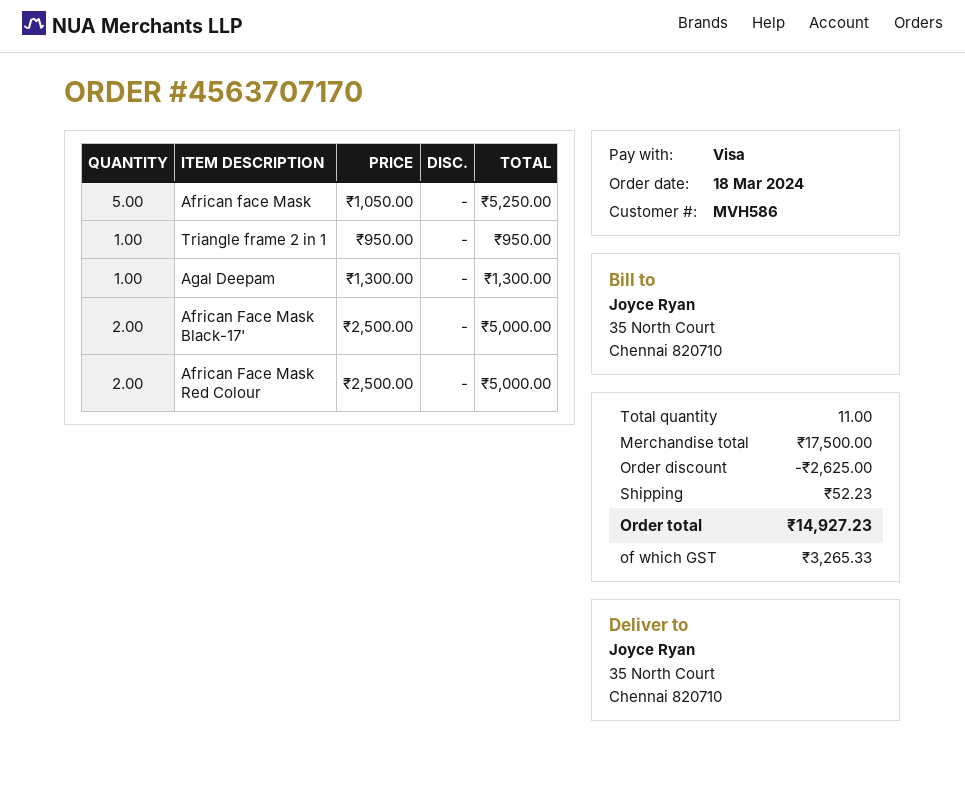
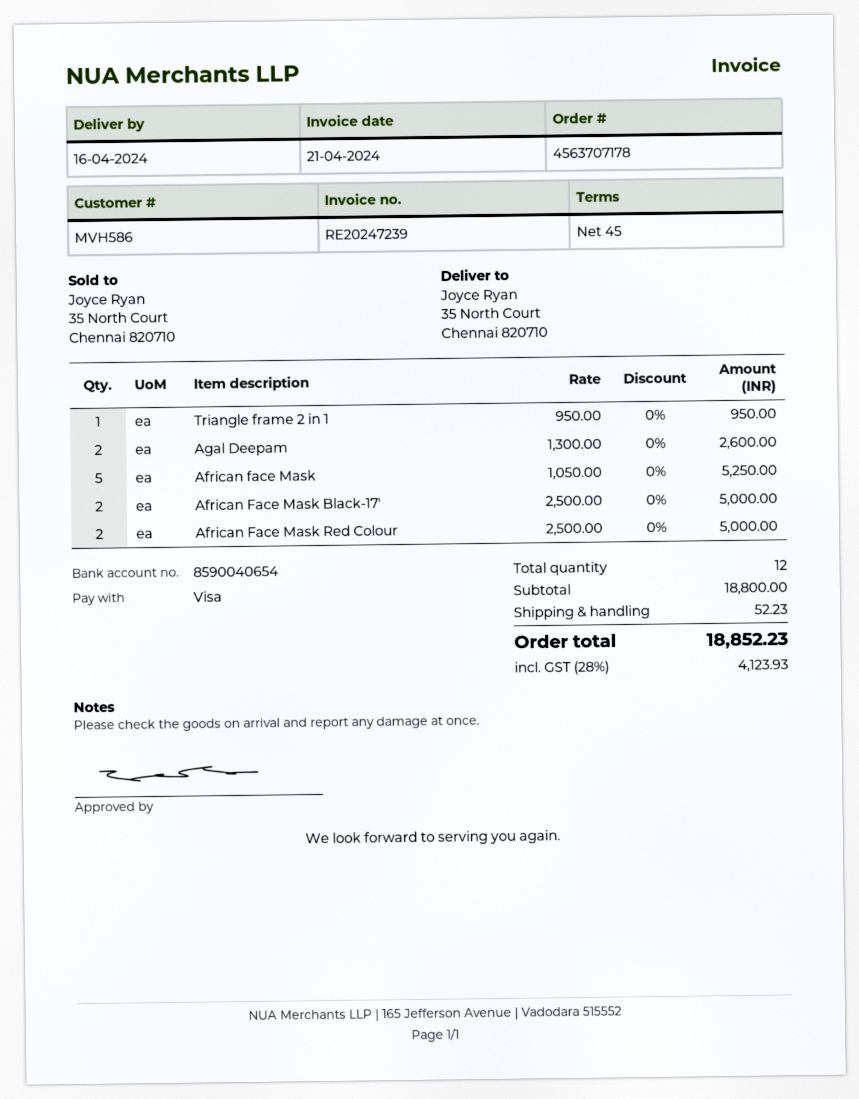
order number: 4563707170 -> 4563707178
Agal Deepam: 1 x 1300.00 = 1300.00 -> 2 x 1300.00 = 2600.00
total quantity: 11 -> 12
subtotal: 17500.00 -> 18800.00
discount: 2625.00 -> none
tax: 3265.33 -> 4123.93
total: 14927.23 -> 18852.23

